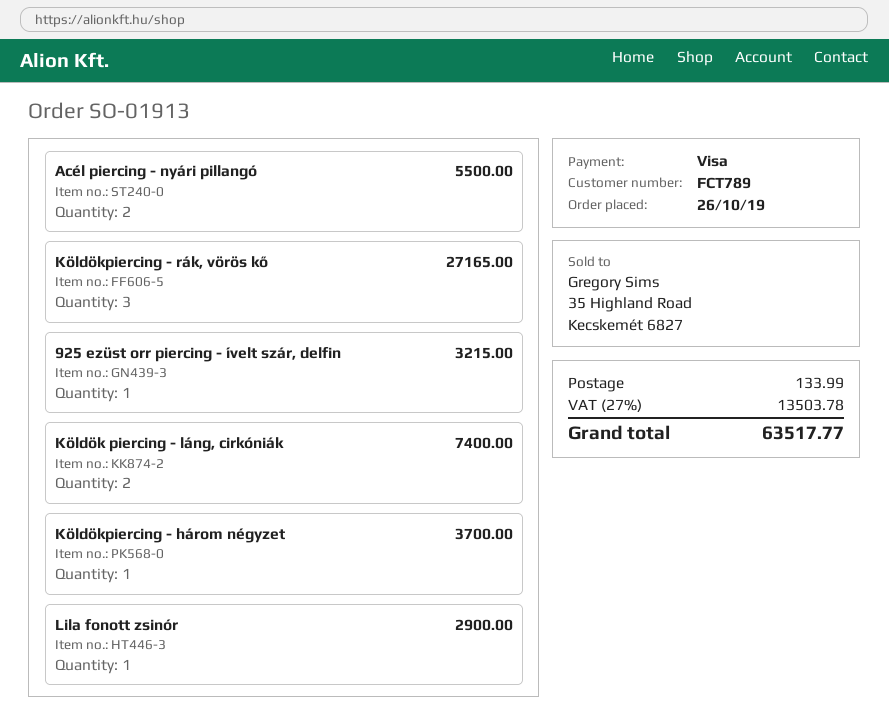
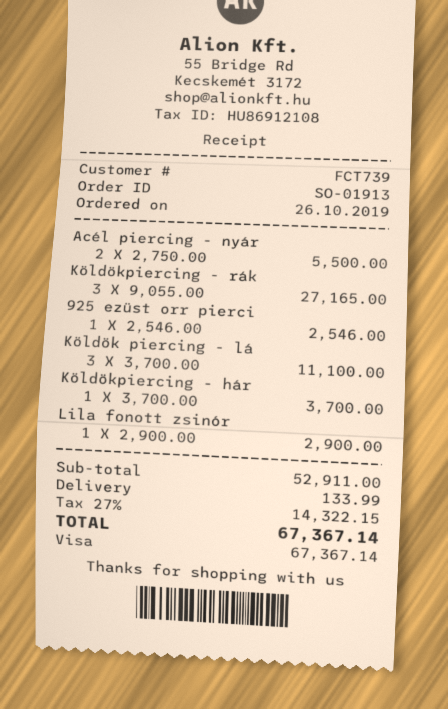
customer number: FCT789 -> FCT739
925 ezüst orr piercing - ívelt szár, delfin: 1 for 3215.00 -> 1 for 2546.00
Köldök piercing - láng, cirkóniák: 2 for 7400.00 -> 3 for 11100.00
tax: 27% = 13503.78 -> 27% = 14322.15
total: 63517.77 -> 67367.14

